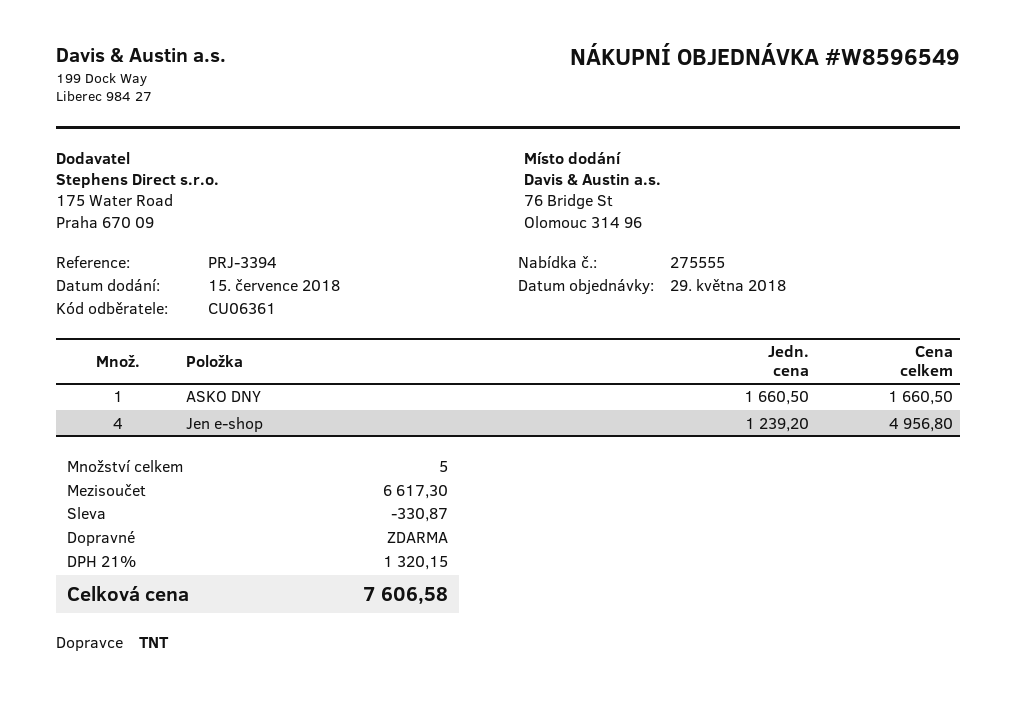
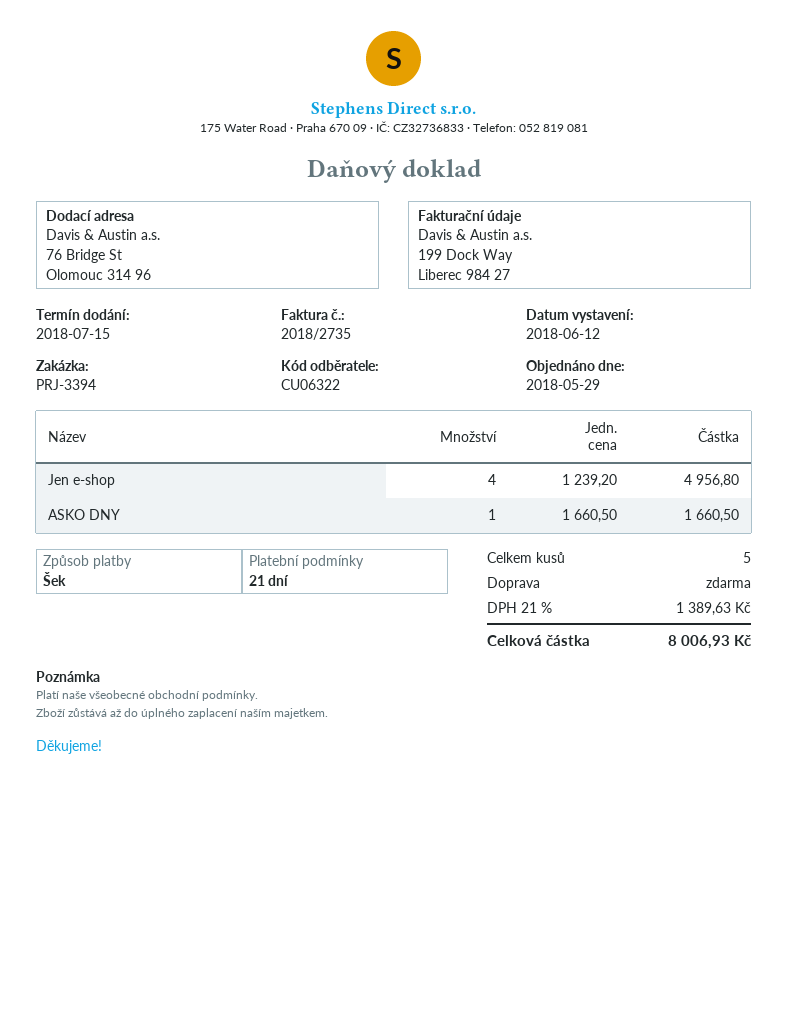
customer number: CU06361 -> CU06322
discount: 330.87 -> none
tax: 21% = 1320.15 -> 21% = 1389.63
total: 7606.58 -> 8006.93

